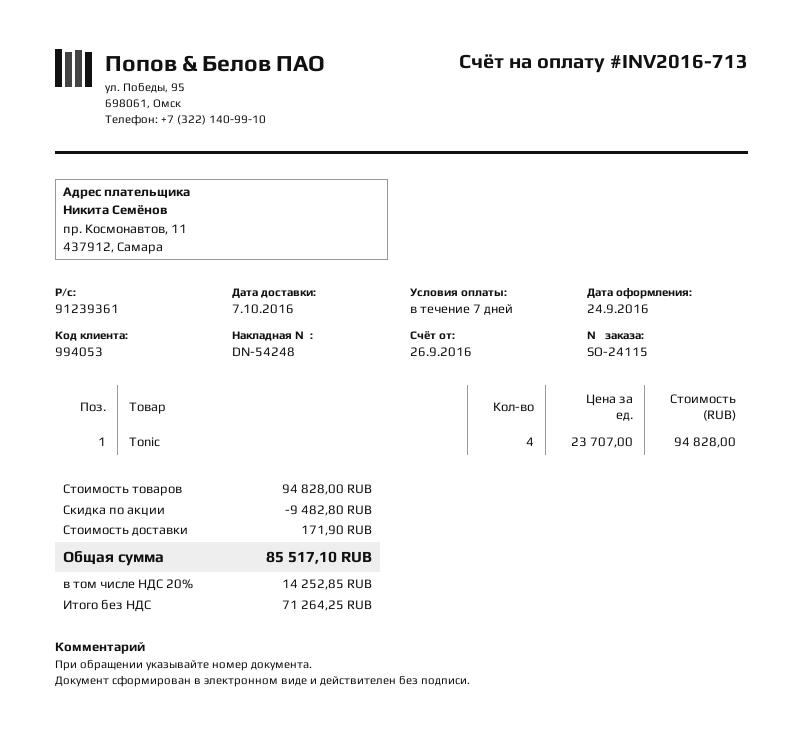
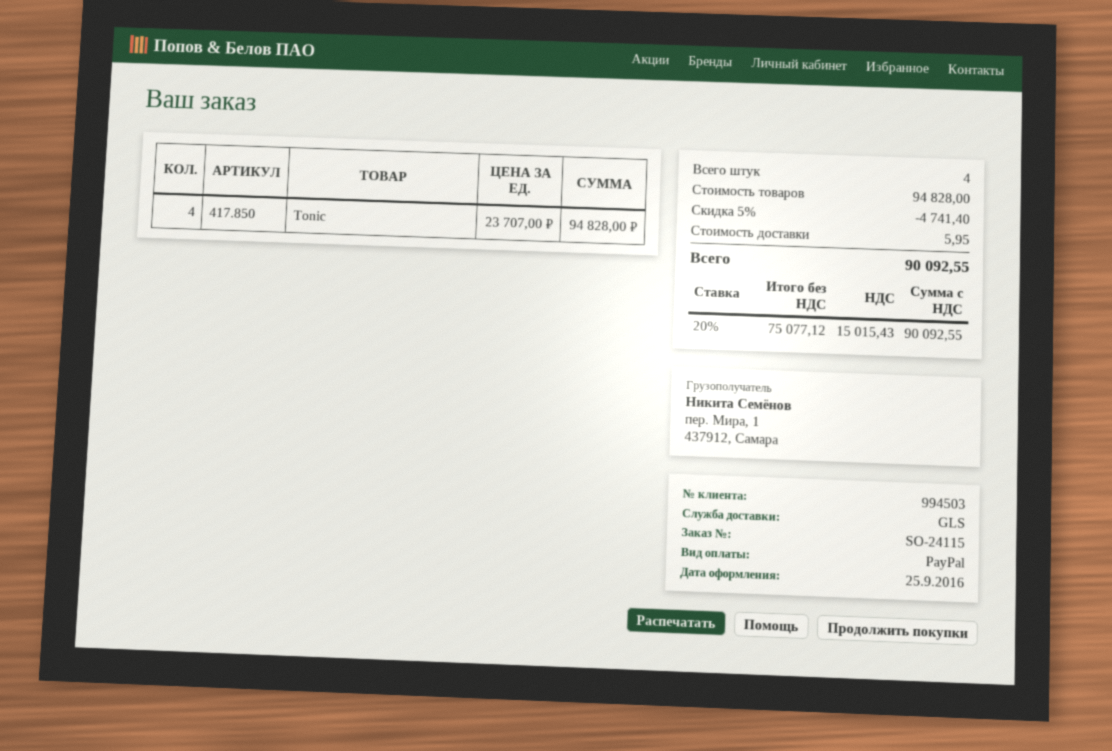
order date: 2016-09-24 -> 2016-09-25
customer number: 994053 -> 994503
discount: 9482.80 -> 4741.40
shipping: 171.90 -> 5.95
net: 71264.25 -> 75077.12
tax: 20% = 14252.85 -> 20% = 15015.43
total: 85517.10 -> 90092.55

